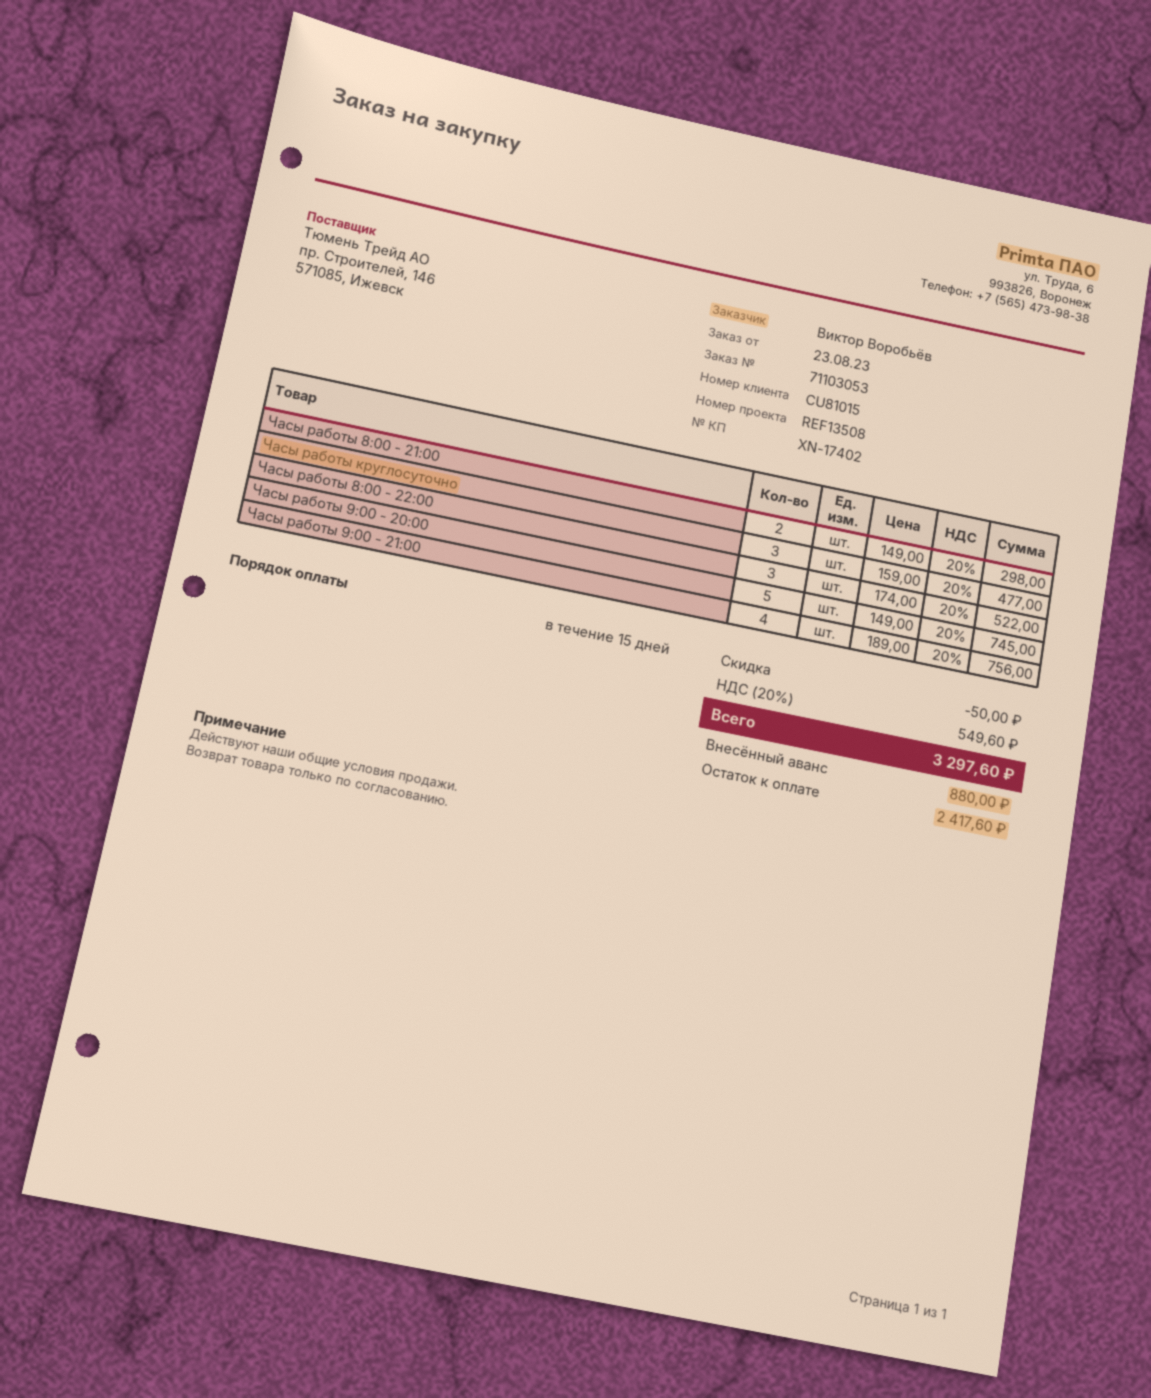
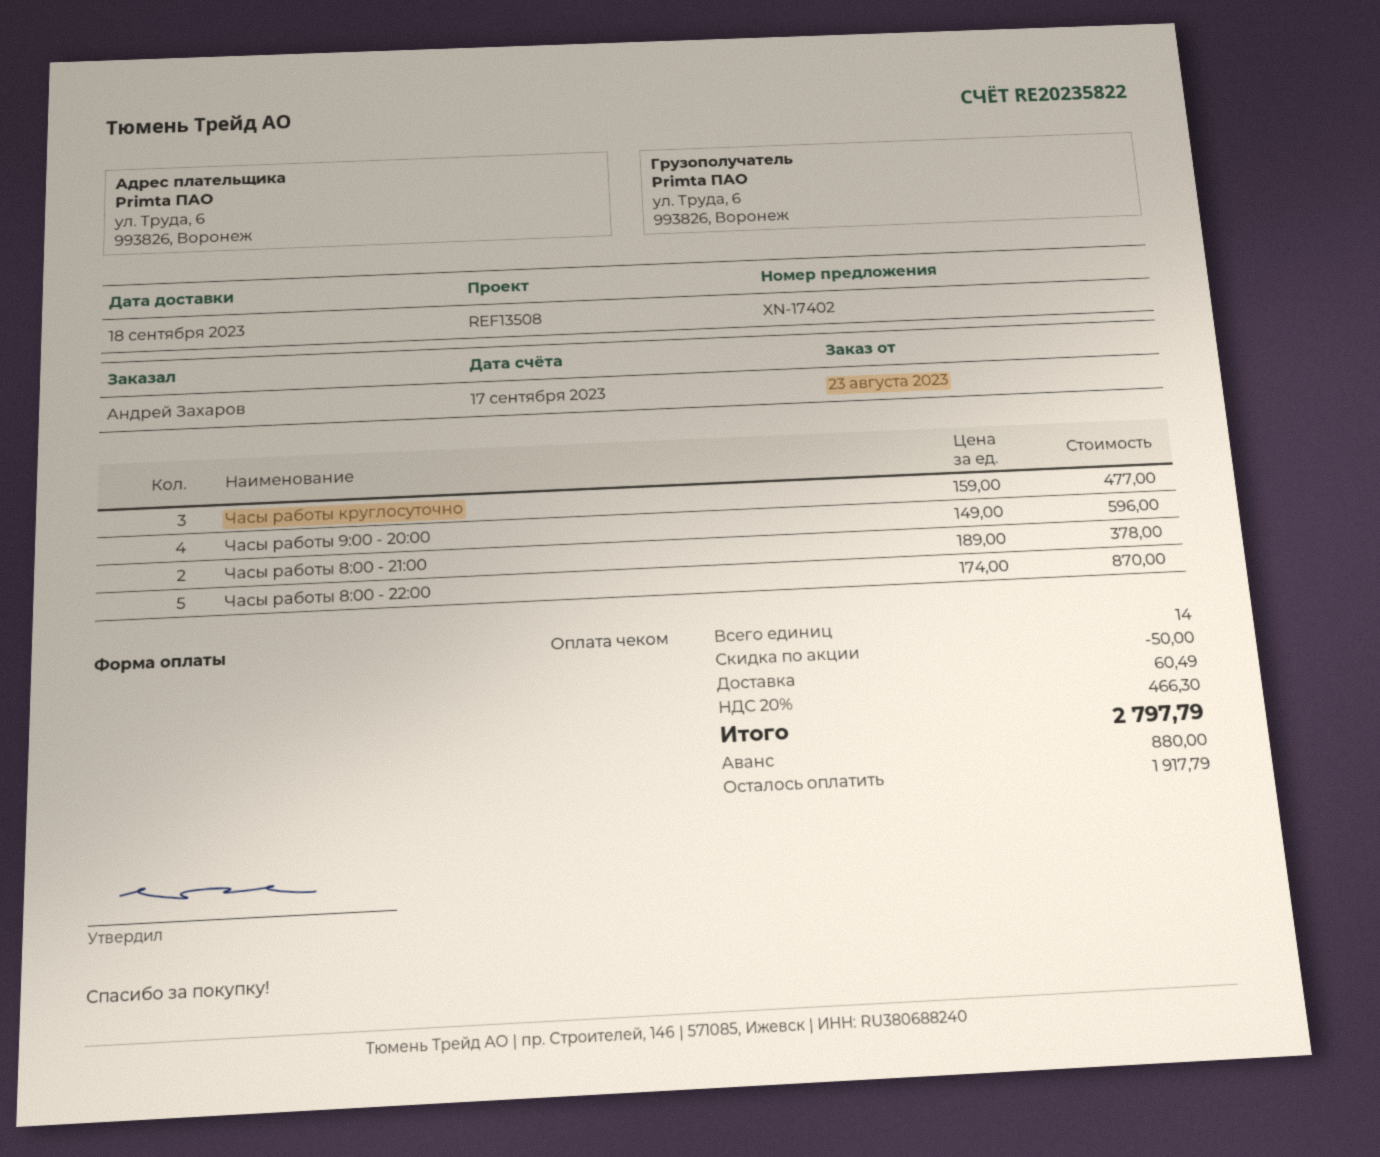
ordered by: Виктор Воробьёв -> Андрей Захаров
Часы работы 8:00 - 21:00: 2 x 149.00 = 298.00 -> 2 x 189.00 = 378.00
Часы работы 8:00 - 22:00: 3 x 174.00 = 522.00 -> 5 x 174.00 = 870.00
Часы работы 9:00 - 20:00: 5 x 149.00 = 745.00 -> 4 x 149.00 = 596.00
Часы работы 9:00 - 21:00: 4 x 189.00 = 756.00 -> none
shipping: none -> 60.49
tax: 20% = 549.60 -> 20% = 466.30
total: 3297.60 -> 2797.79
balance: 2417.60 -> 1917.79

